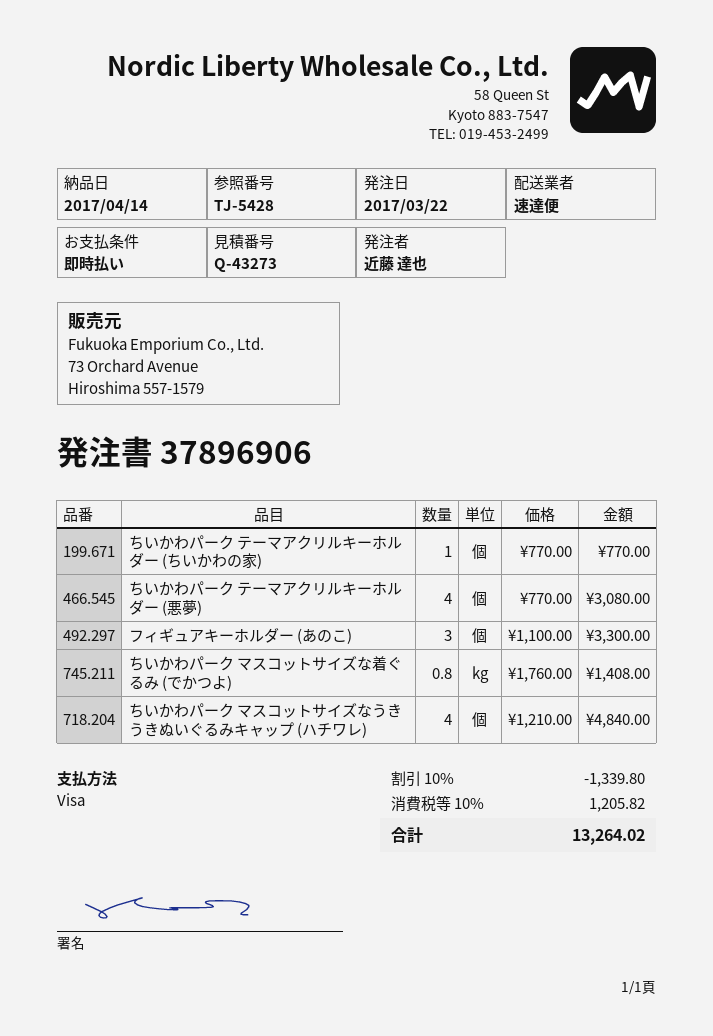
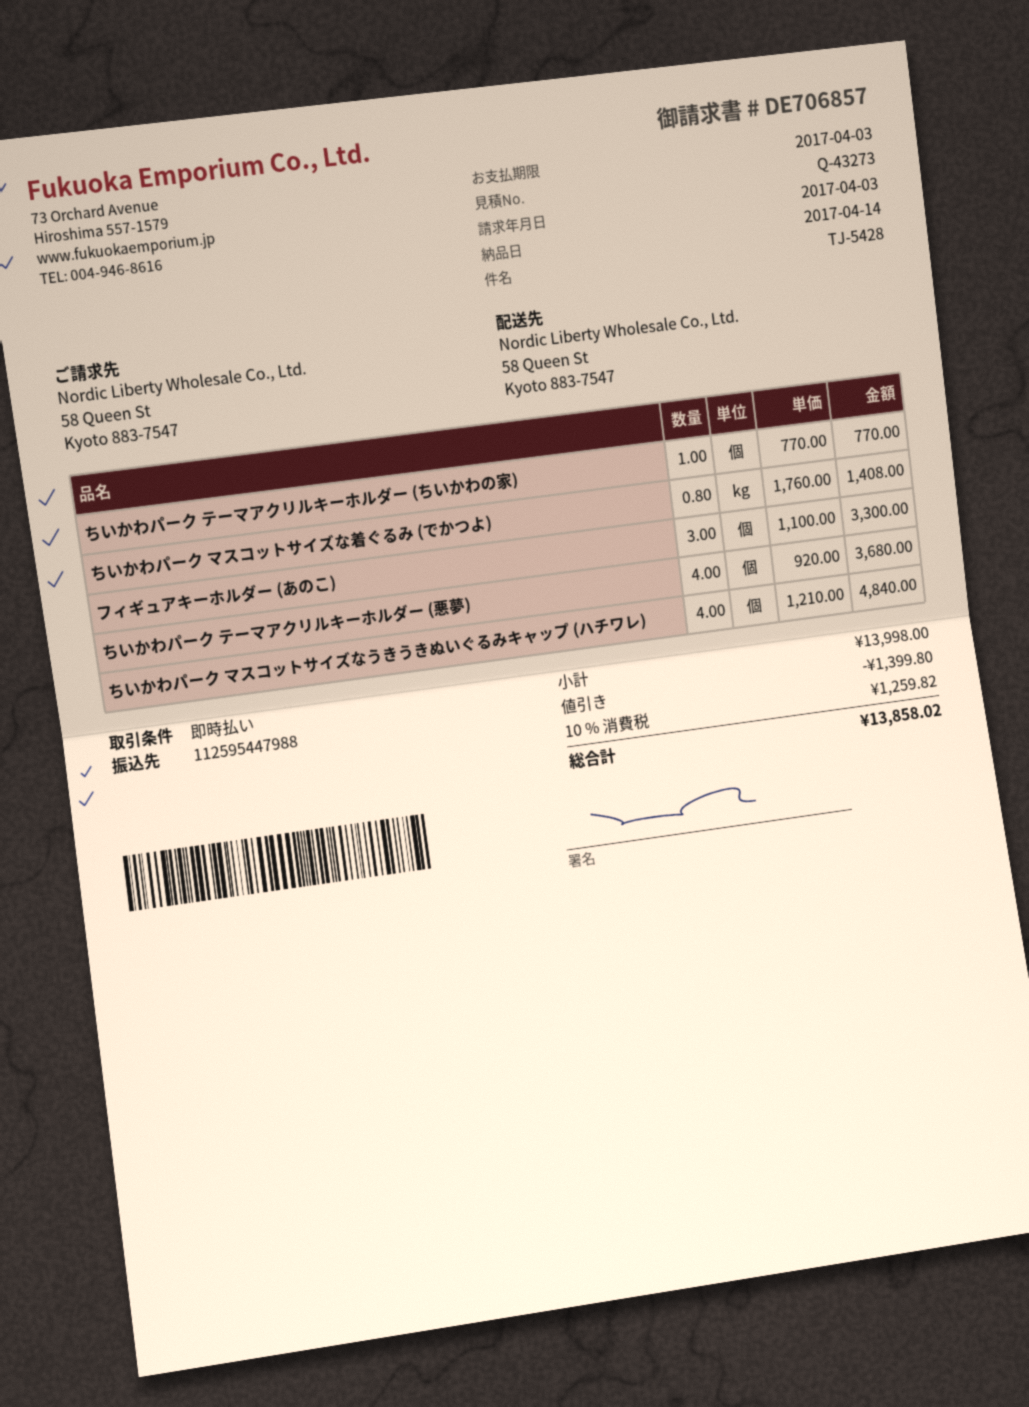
ちいかわパーク テーマアクリルキーホルダー (悪夢): 4 x 770.00 = 3080.00 -> 4 x 920.00 = 3680.00
discount: 1339.80 -> 1399.80
tax: 10% = 1205.82 -> 10% = 1259.82
total: 13264.02 -> 13858.02

